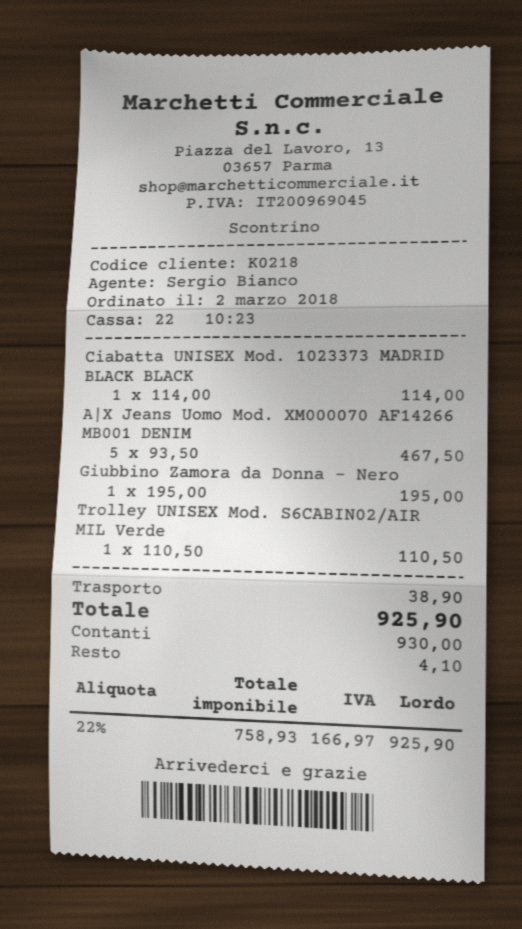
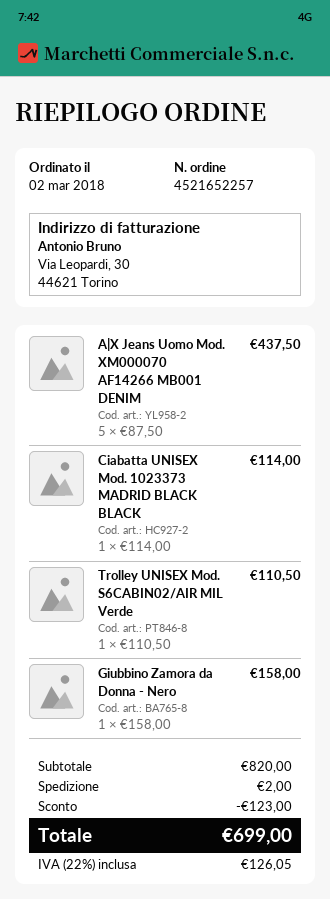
A|X Jeans Uomo Mod. XM000070 AF14266 MB001 DENIM: 5 x 93.50 = 467.50 -> 5 x 87.50 = 437.50
Giubbino Zamora da Donna - Nero: 1 x 195.00 = 195.00 -> 1 x 158.00 = 158.00
discount: none -> 123.00
shipping: 38.90 -> 2.00
tax: 22% = 166.97 -> 22% = 126.05
total: 925.90 -> 699.00

